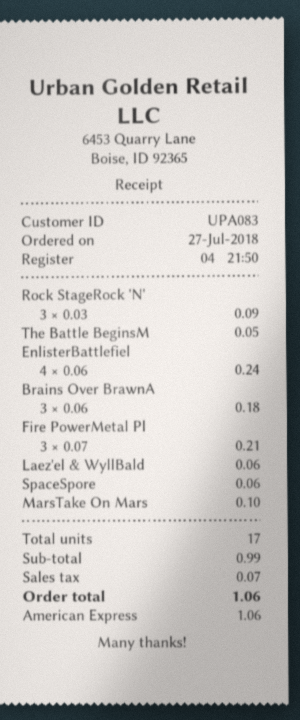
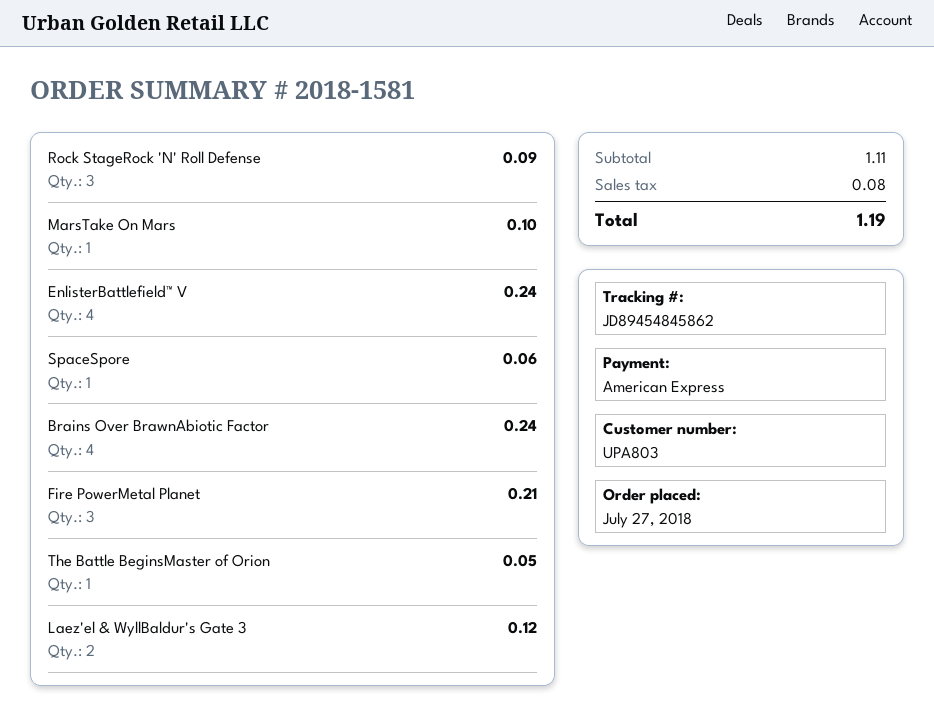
customer number: UPA083 -> UPA803
Brains Over BrawnA: 3 for 0.18 -> 4 for 0.24
Laez'el & WyllBald: 1 for 0.06 -> 2 for 0.12
subtotal: 0.99 -> 1.11
tax: 0.07 -> 0.08
total: 1.06 -> 1.19

